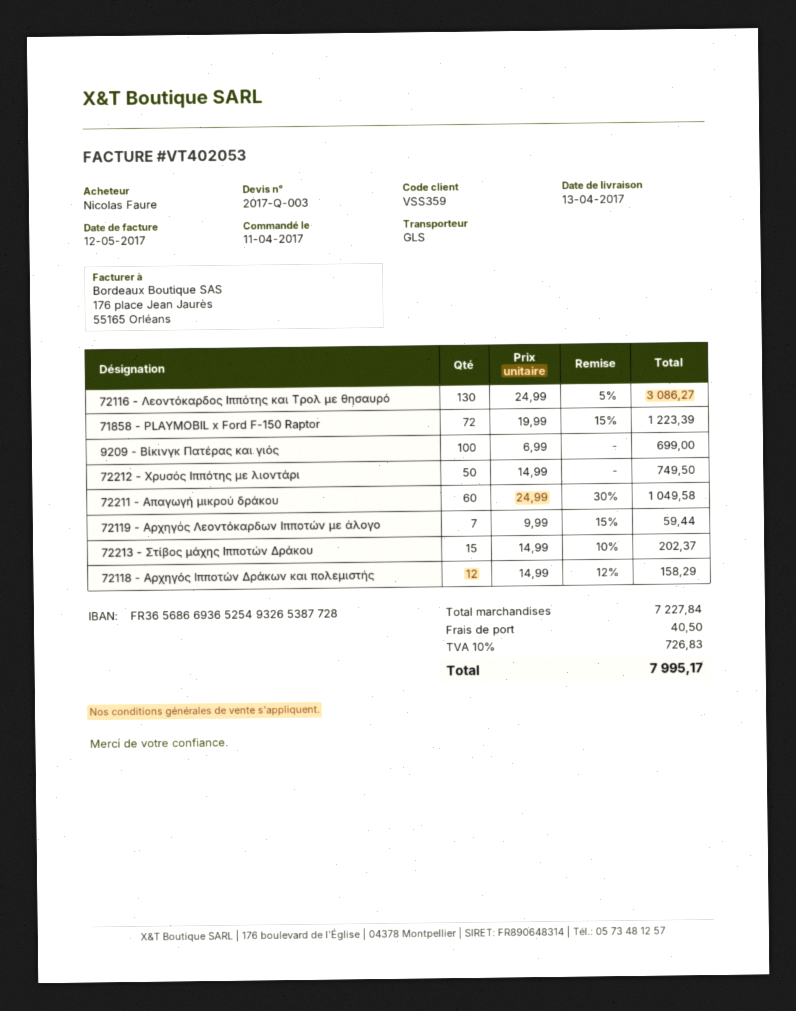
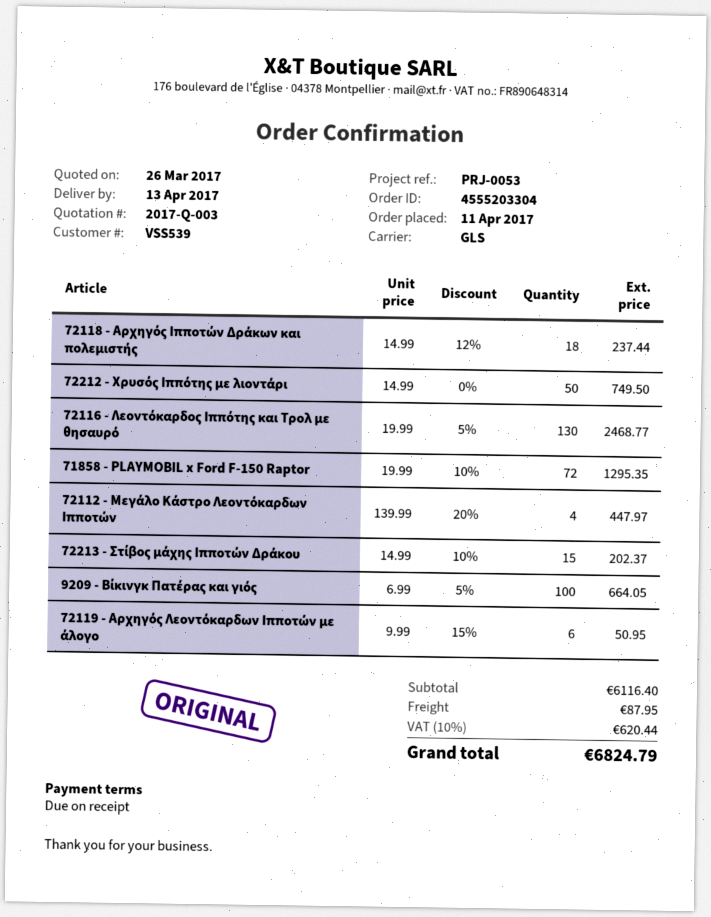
customer number: VSS359 -> VSS539
72116 - Λεοντόκαρδος Ιππότης και Τρολ με θησαυρό: 130 x 24.99 - 5% = 3086.27 -> 130 x 19.99 - 5% = 2468.77
71858 - PLAYMOBIL x Ford F-150 Raptor: 72 x 19.99 - 15% = 1223.39 -> 72 x 19.99 - 10% = 1295.35
9209 - Βίκινγκ Πατέρας και γιός: 100 x 6.99 = 699.00 -> 100 x 6.99 - 5% = 664.05
72211 - Απαγωγή μικρού δράκου: 60 x 24.99 - 30% = 1049.58 -> none
72119 - Αρχηγός Λεοντόκαρδων Ιπποτών με άλογο: 7 x 9.99 - 15% = 59.44 -> 6 x 9.99 - 15% = 50.95
72118 - Αρχηγός Ιπποτών Δράκων και πολεμιστής: 12 x 14.99 - 12% = 158.29 -> 18 x 14.99 - 12% = 237.44
72112 - Μεγάλο Κάστρο Λεοντόκαρδων Ιπποτών: none -> 4 x 139.99 - 20% = 447.97
subtotal: 7227.84 -> 6116.40
shipping: 40.50 -> 87.95
tax: 10% = 726.83 -> 10% = 620.44
total: 7995.17 -> 6824.79

